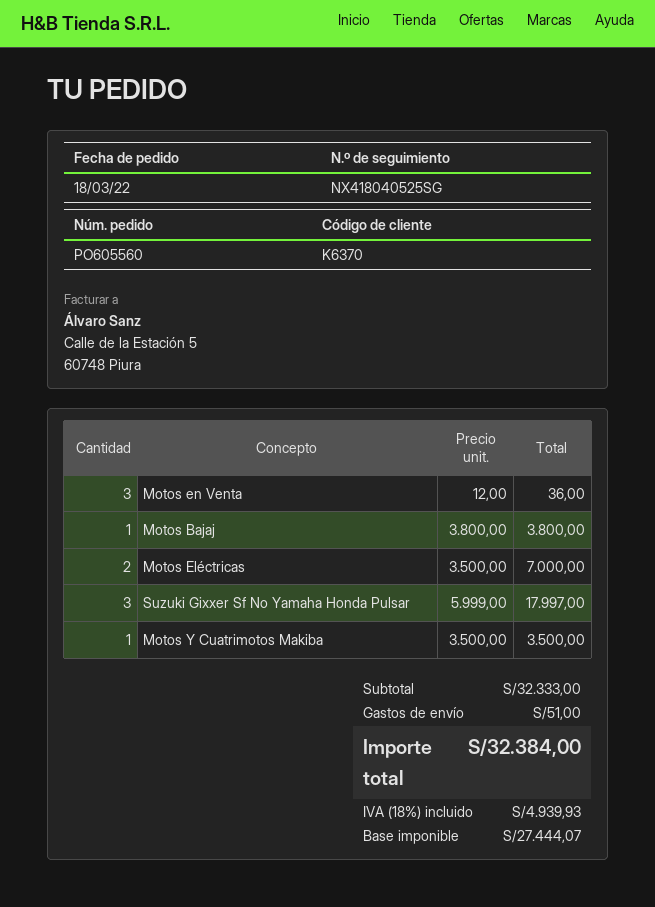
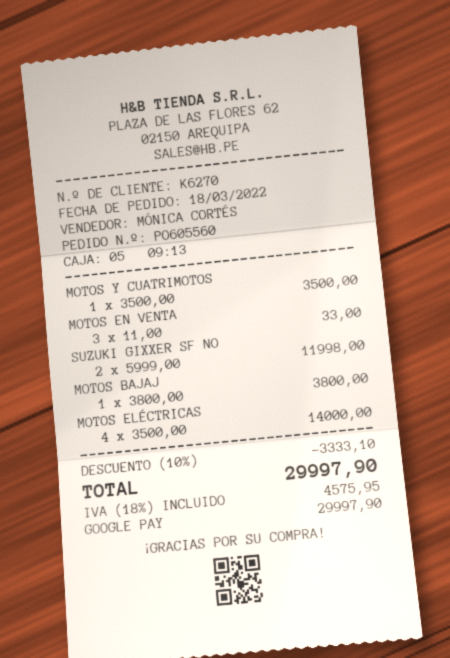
customer number: K6370 -> K6270
Motos en Venta: 3 x 12.00 = 36.00 -> 3 x 11.00 = 33.00
Motos Eléctricas: 2 x 3500.00 = 7000.00 -> 4 x 3500.00 = 14000.00
Suzuki Gixxer Sf No Yamaha Honda Pulsar: 3 x 5999.00 = 17997.00 -> 2 x 5999.00 = 11998.00
discount: none -> 10% = 3333.10
shipping: 51.00 -> none
tax: 18% = 4939.93 -> 18% = 4575.95
total: 32384.00 -> 29997.90

